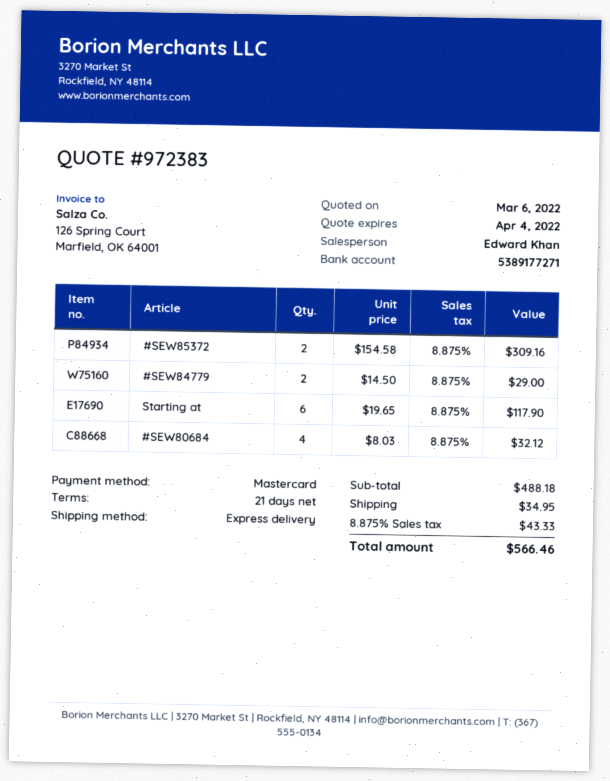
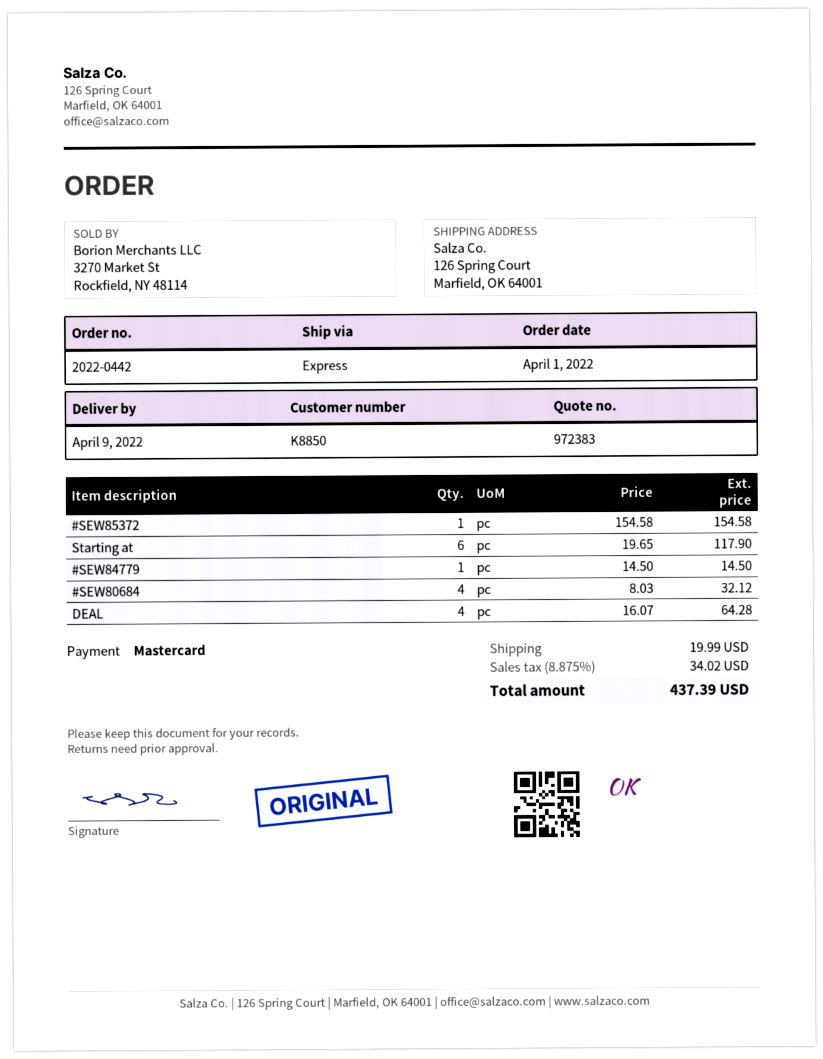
#SEW85372: 2 x 154.58 = 309.16 -> 1 x 154.58 = 154.58
#SEW84779: 2 x 14.50 = 29.00 -> 1 x 14.50 = 14.50
DEAL: none -> 4 x 16.07 = 64.28
shipping: 34.95 -> 19.99
tax: 8.875% = 43.33 -> 8.875% = 34.02
total: 566.46 -> 437.39

